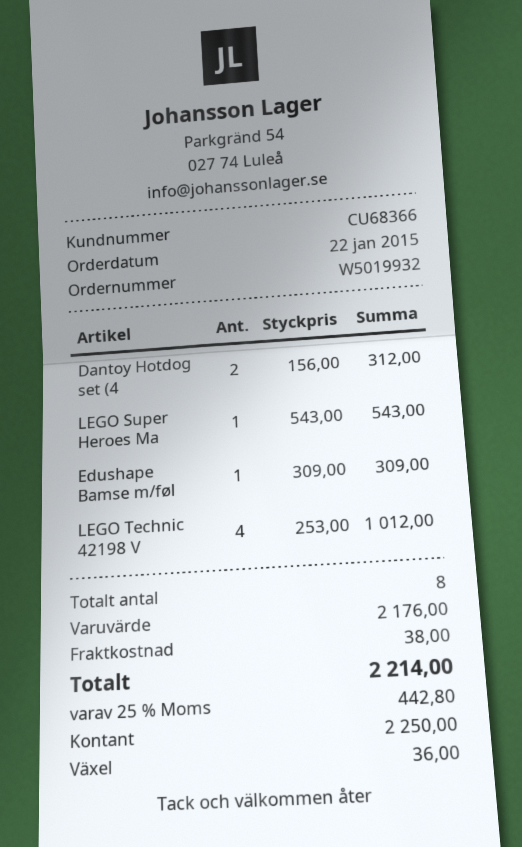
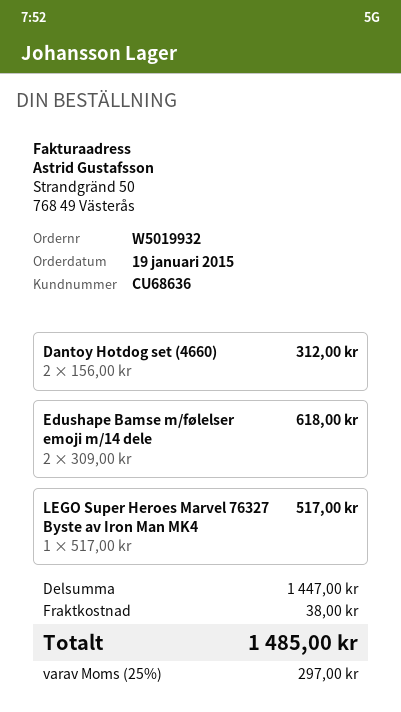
order date: 2015-01-22 -> 2015-01-19
customer number: CU68366 -> CU68636
LEGO Super Heroes Ma: 1 x 543.00 = 543.00 -> 1 x 517.00 = 517.00
Edushape Bamse m/føl: 1 x 309.00 = 309.00 -> 2 x 309.00 = 618.00
LEGO Technic 42198 V: 4 x 253.00 = 1012.00 -> none
subtotal: 2176.00 -> 1447.00
tax: 25% = 442.80 -> 25% = 297.00
total: 2214.00 -> 1485.00

